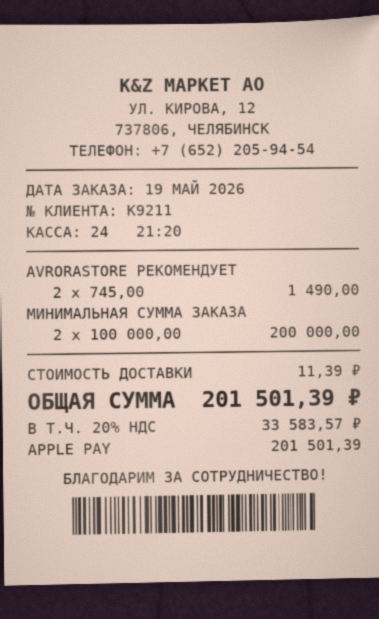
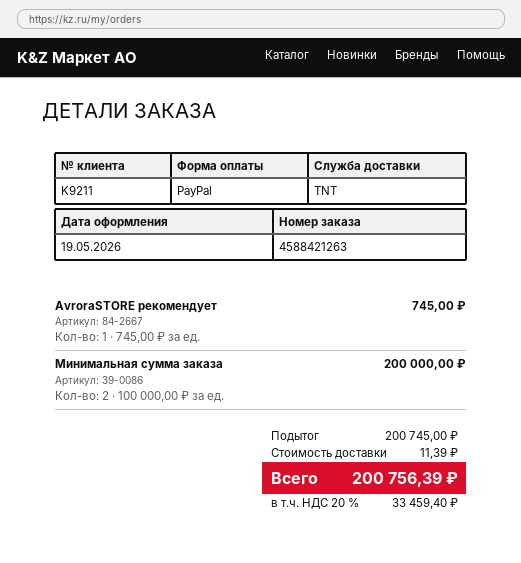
payment method: Apple Pay -> PayPal
AVRORASTORE РЕКОМЕНДУЕТ: 2 x 745.00 = 1490.00 -> 1 x 745.00 = 745.00
tax: 20% = 33583.57 -> 20% = 33459.40
total: 201501.39 -> 200756.39

